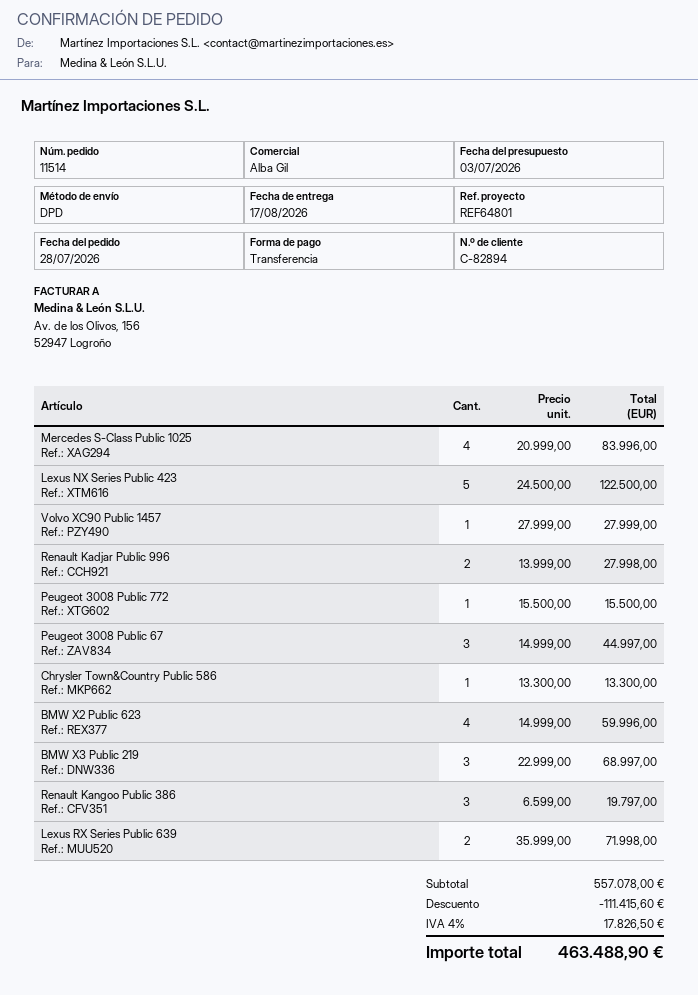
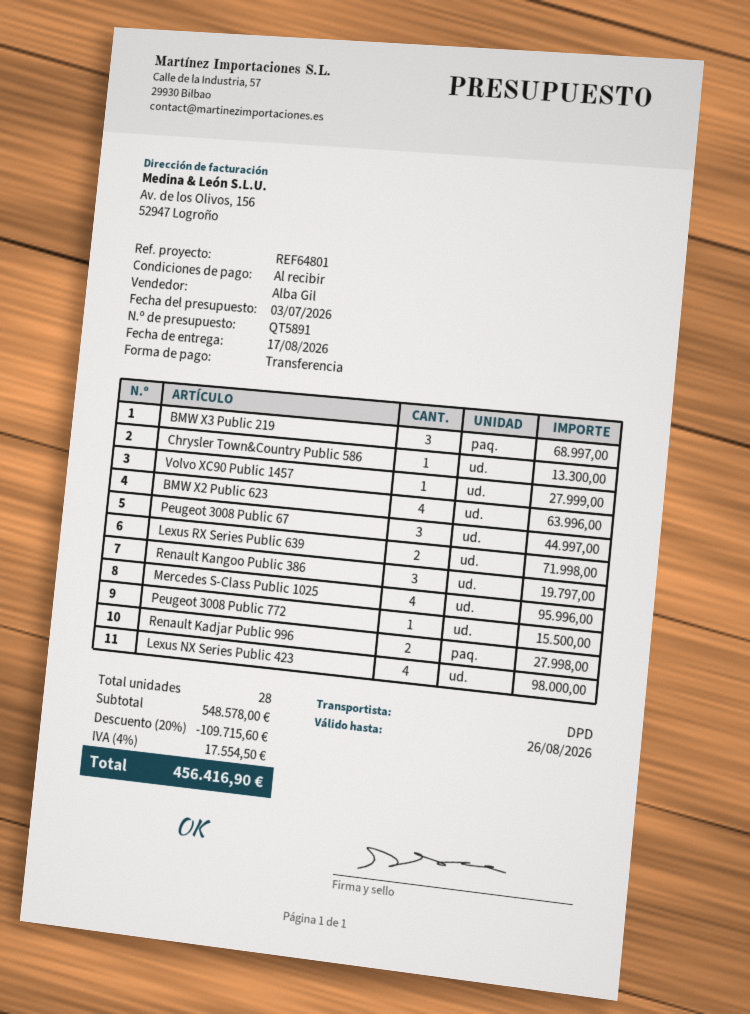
Mercedes S-Class Public 1025: 4 for 83996.00 -> 4 for 95996.00
Lexus NX Series Public 423: 5 for 122500.00 -> 4 for 98000.00
BMW X2 Public 623: 4 for 59996.00 -> 4 for 63996.00
subtotal: 557078.00 -> 548578.00
discount: 111415.60 -> 109715.60
tax: 4% = 17826.50 -> 4% = 17554.50
total: 463488.90 -> 456416.90

